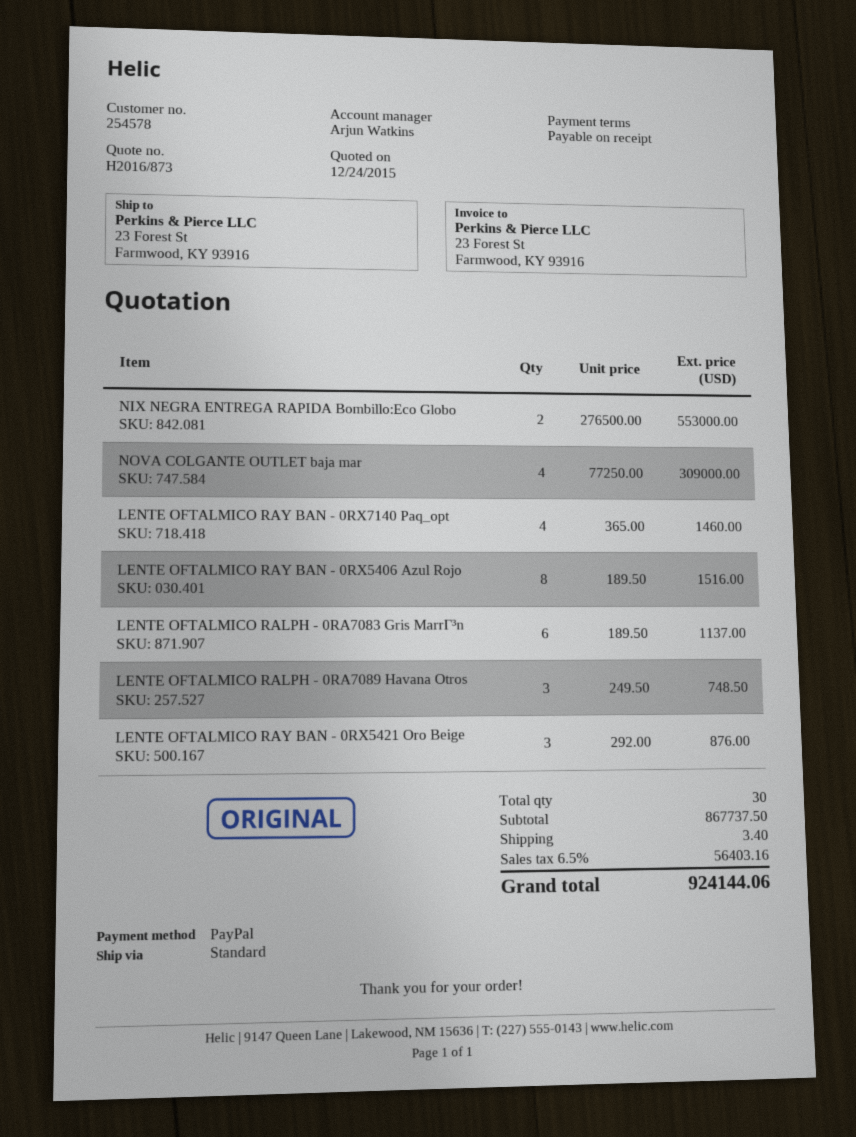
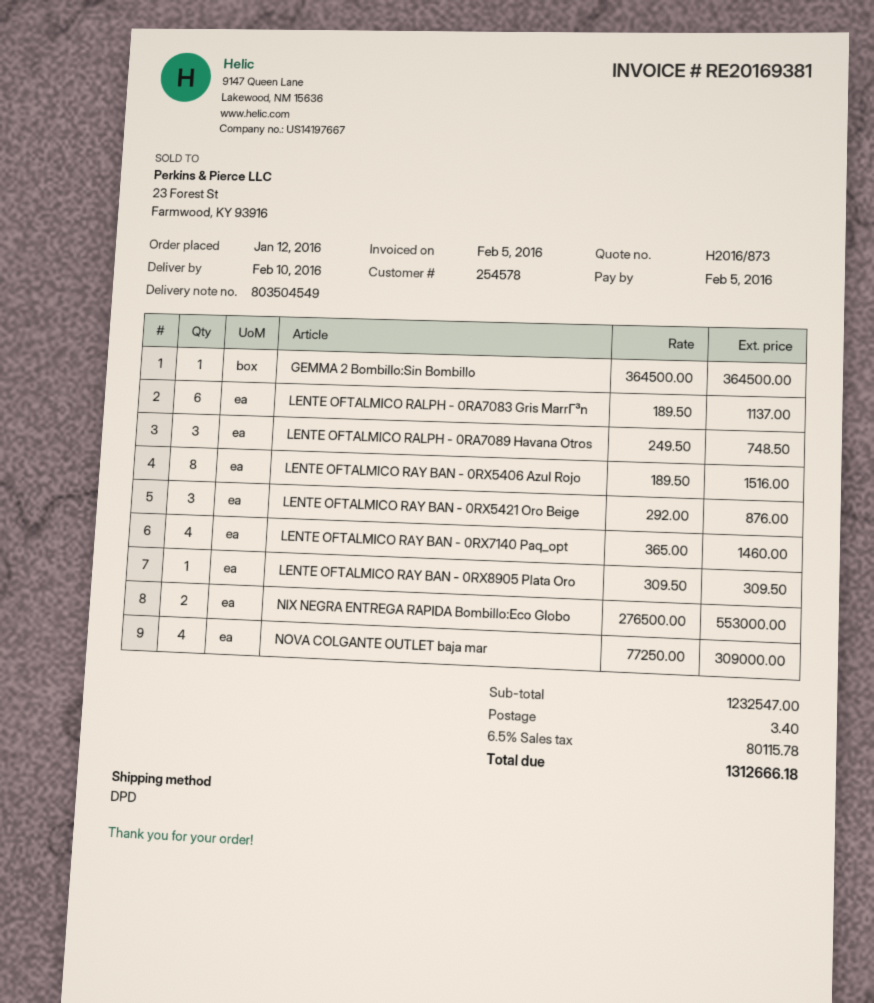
shipping method: standard -> DPD
GEMMA 2 Bombillo:Sin Bombillo: none -> 1 x 364500.00 = 364500.00
LENTE OFTALMICO RAY BAN - 0RX8905 Plata Oro: none -> 1 x 309.50 = 309.50
subtotal: 867737.50 -> 1232547.00
tax: 6.5% = 56403.16 -> 6.5% = 80115.78
total: 924144.06 -> 1312666.18

